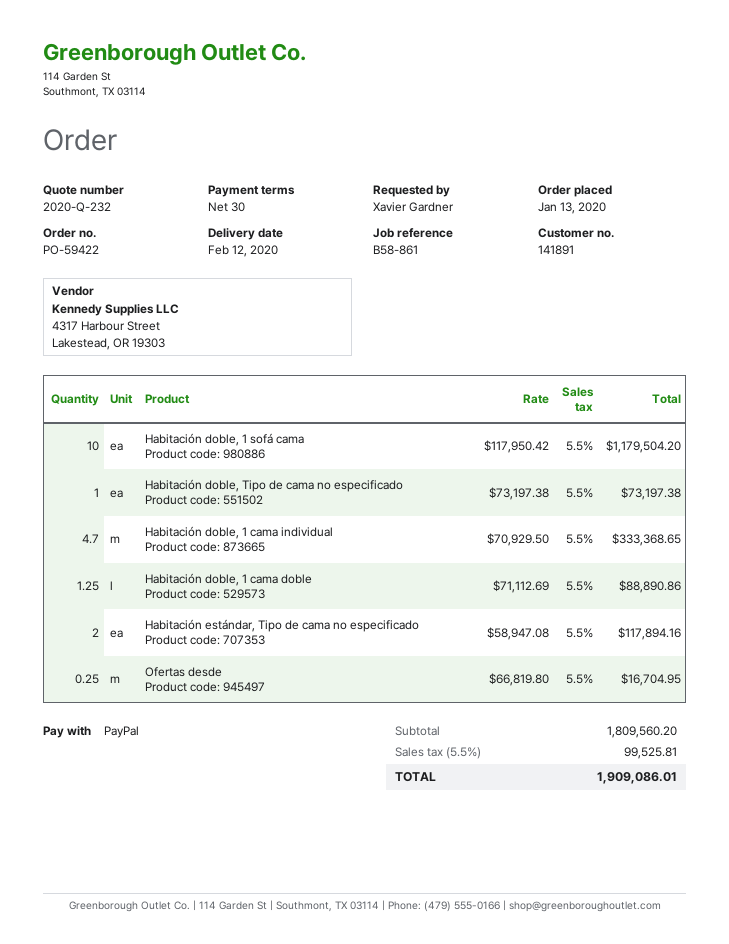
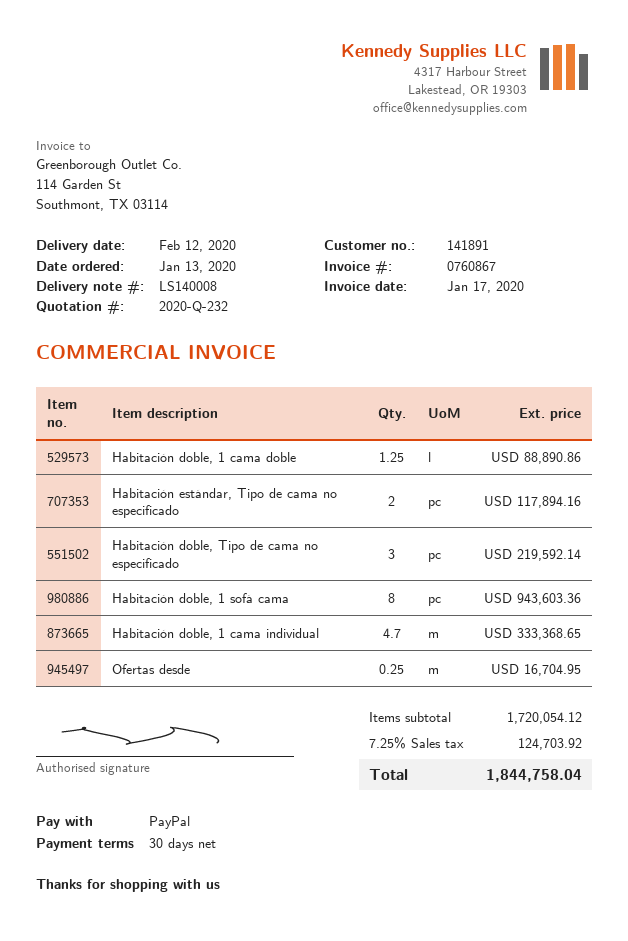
Habitación doble, 1 sofá cama: 10 for 1179504.20 -> 8 for 943603.36
Habitación doble, Tipo de cama no especificado: 1 for 73197.38 -> 3 for 219592.14
subtotal: 1809560.20 -> 1720054.12
tax: 5.5% = 99525.81 -> 7.25% = 124703.92
total: 1909086.01 -> 1844758.04

